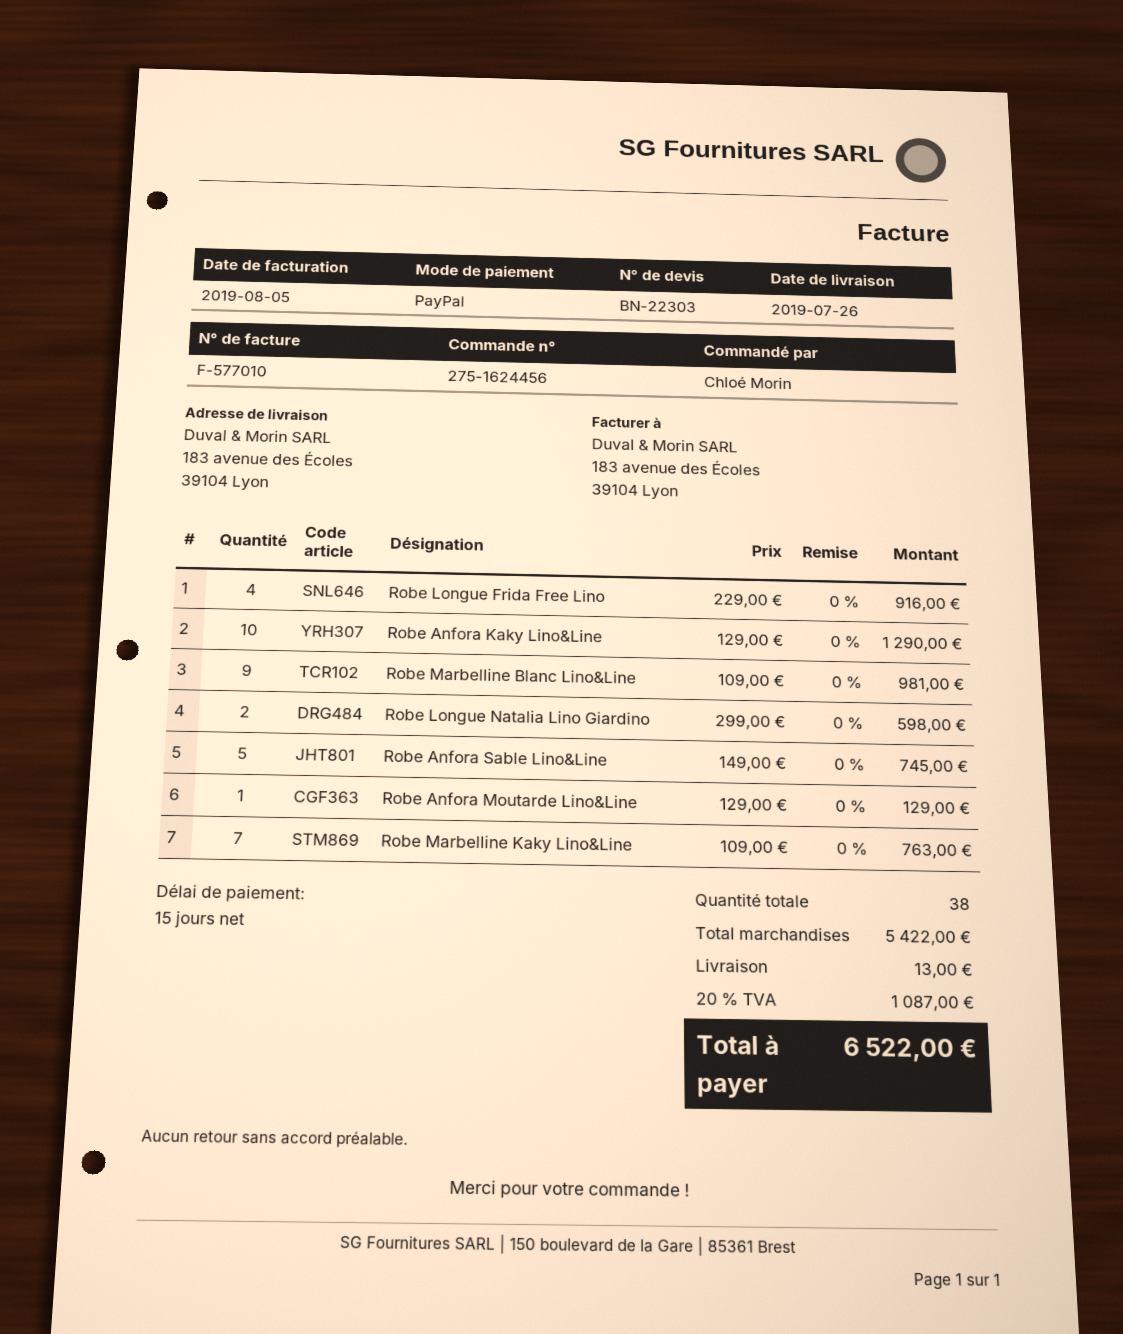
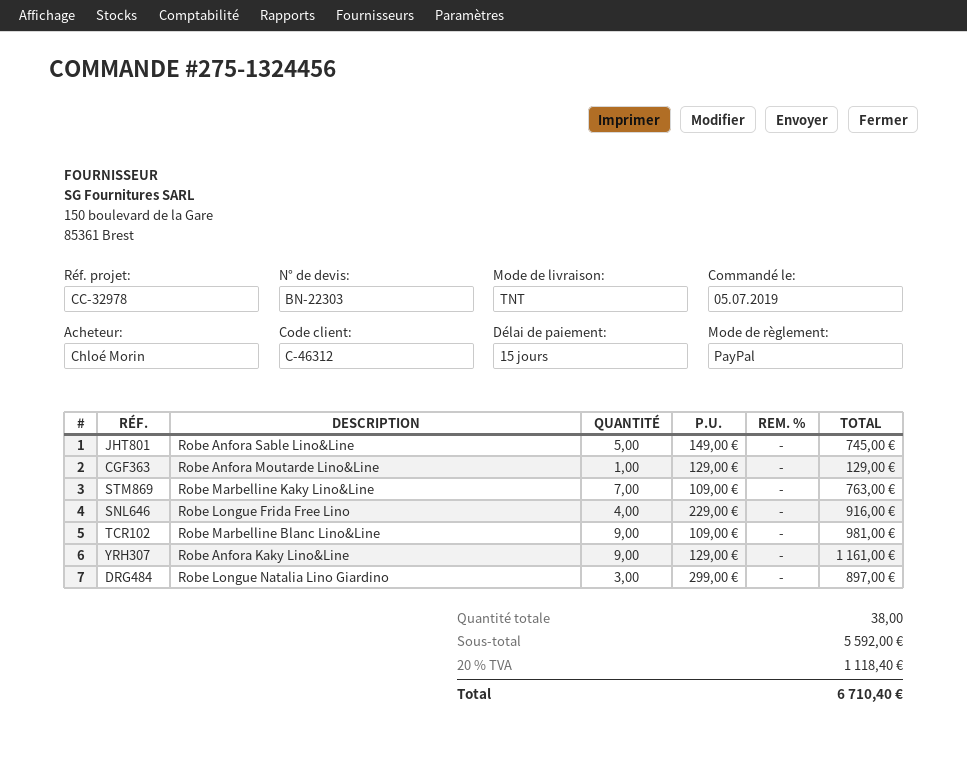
order number: 275-1624456 -> 275-1324456
Robe Anfora Kaky Lino&Line: 10 x 129.00 = 1290.00 -> 9 x 129.00 = 1161.00
Robe Longue Natalia Lino Giardino: 2 x 299.00 = 598.00 -> 3 x 299.00 = 897.00
subtotal: 5422.00 -> 5592.00
shipping: 13.00 -> none
tax: 20% = 1087.00 -> 20% = 1118.40
total: 6522.00 -> 6710.40

